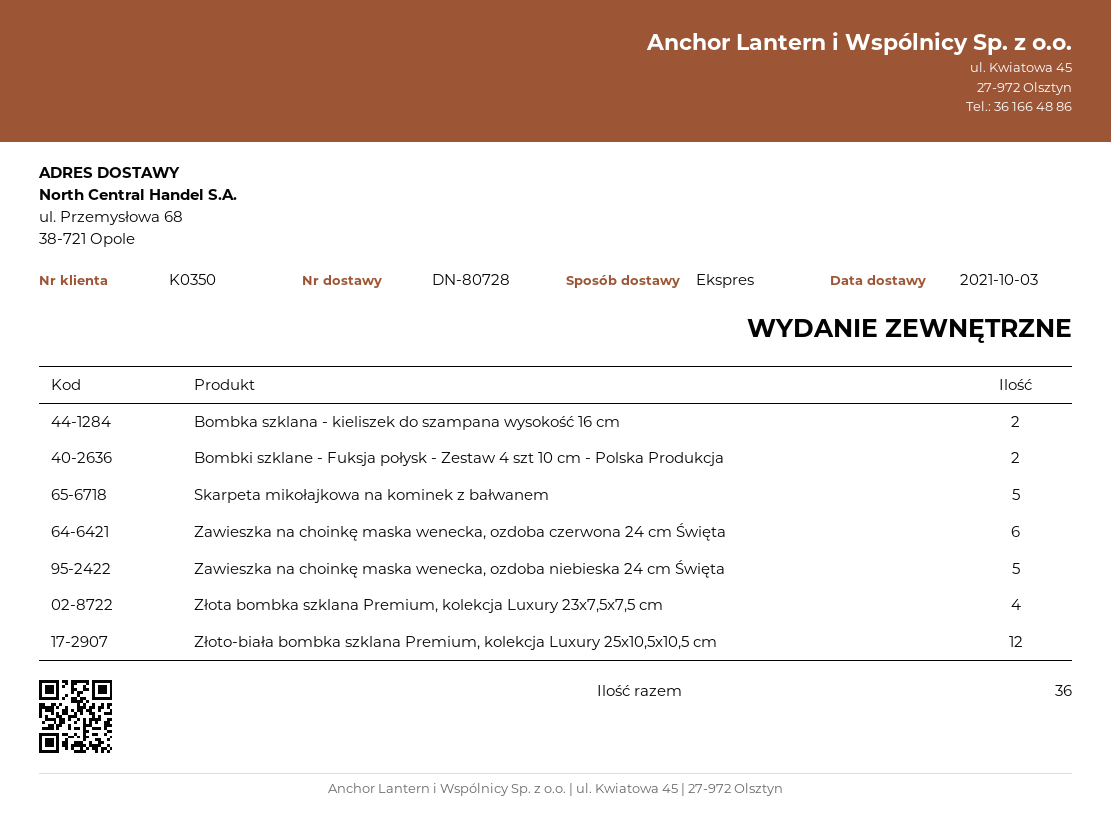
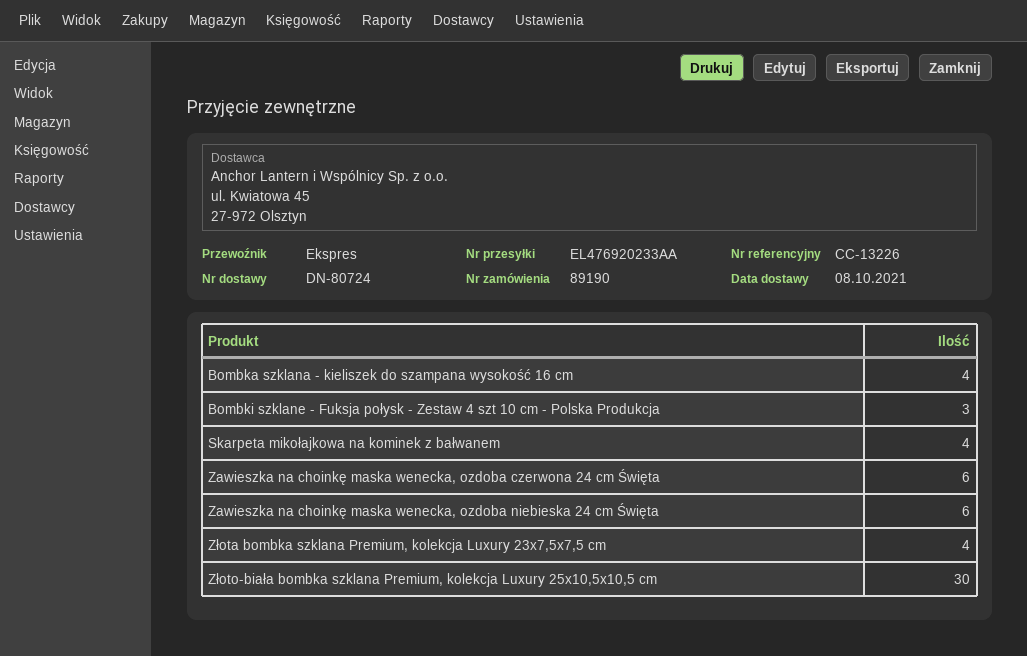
delivery note number: DN-80728 -> DN-80724
delivery date: 2021-10-03 -> 2021-10-08
Bombka szklana - kieliszek do szampana wysokość 16 cm: 2 -> 4
Bombki szklane - Fuksja połysk - Zestaw 4 szt 10 cm - Polska Produkcja: 2 -> 3
Skarpeta mikołajkowa na kominek z bałwanem: 5 -> 4
Zawieszka na choinkę maska wenecka, ozdoba niebieska 24 cm Święta: 5 -> 6
Złoto-biała bombka szklana Premium, kolekcja Luxury 25x10,5x10,5 cm: 12 -> 30

